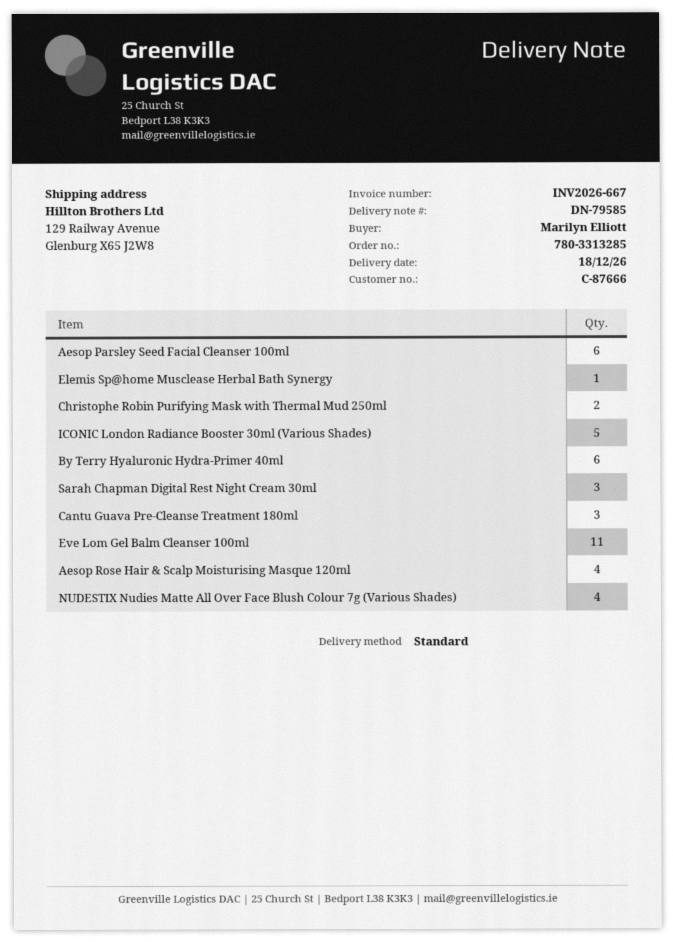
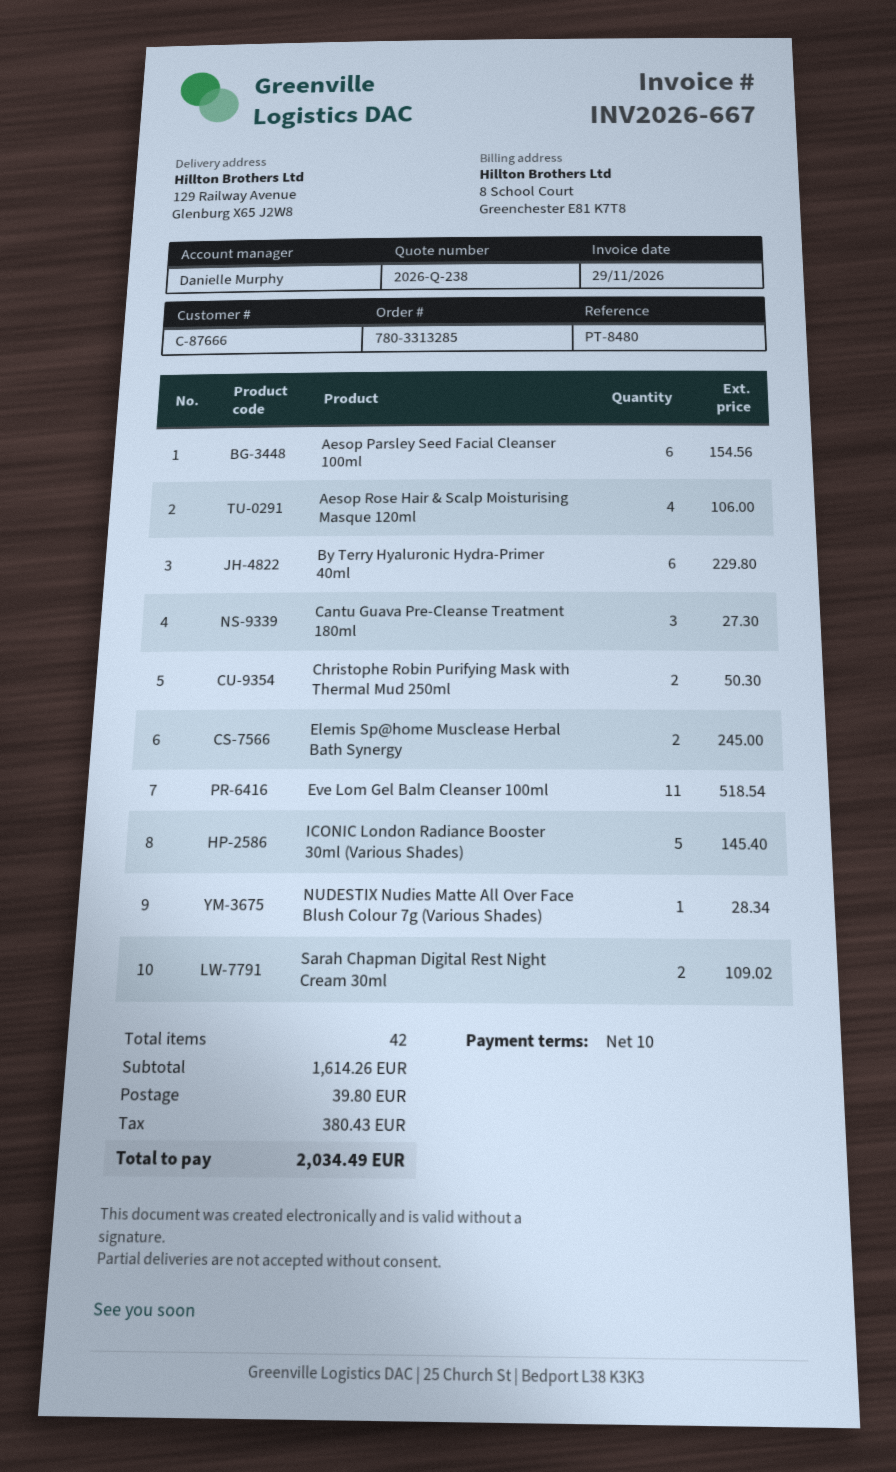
Elemis Sp@home Musclease Herbal Bath Synergy: 1 -> 2
Sarah Chapman Digital Rest Night Cream 30ml: 3 -> 2
NUDESTIX Nudies Matte All Over Face Blush Colour 7g (Various Shades): 4 -> 1

